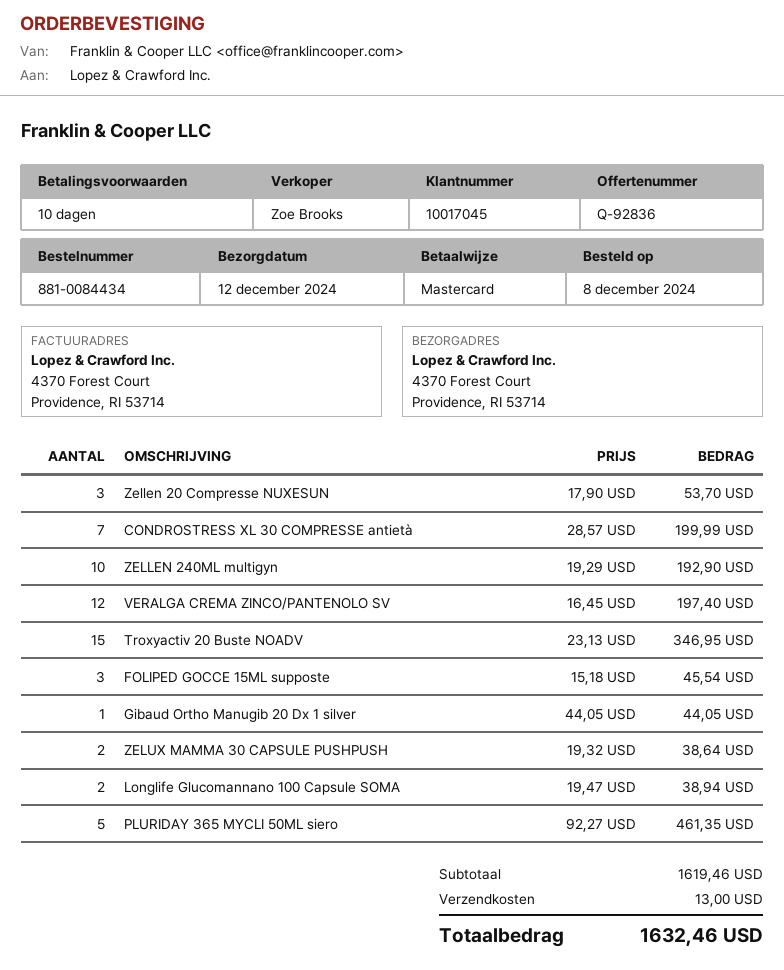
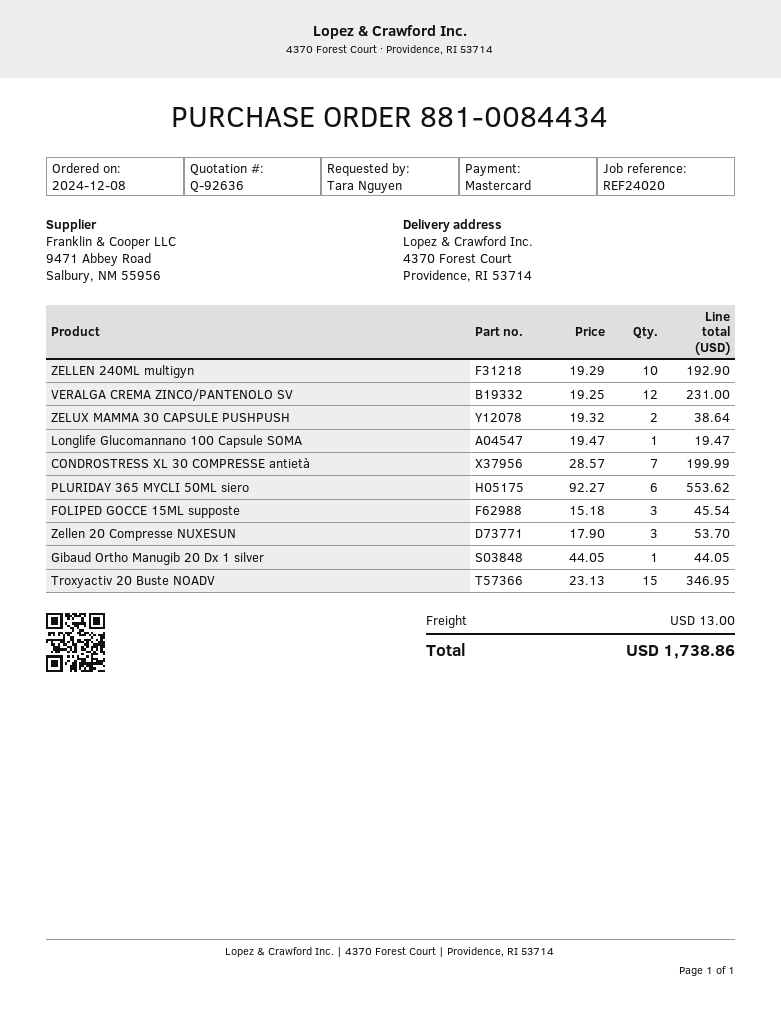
quote number: Q-92836 -> Q-92636
VERALGA CREMA ZINCO/PANTENOLO SV: 12 x 16.45 = 197.40 -> 12 x 19.25 = 231.00
Longlife Glucomannano 100 Capsule SOMA: 2 x 19.47 = 38.94 -> 1 x 19.47 = 19.47
PLURIDAY 365 MYCLI 50ML siero: 5 x 92.27 = 461.35 -> 6 x 92.27 = 553.62
total: 1632.46 -> 1738.86

